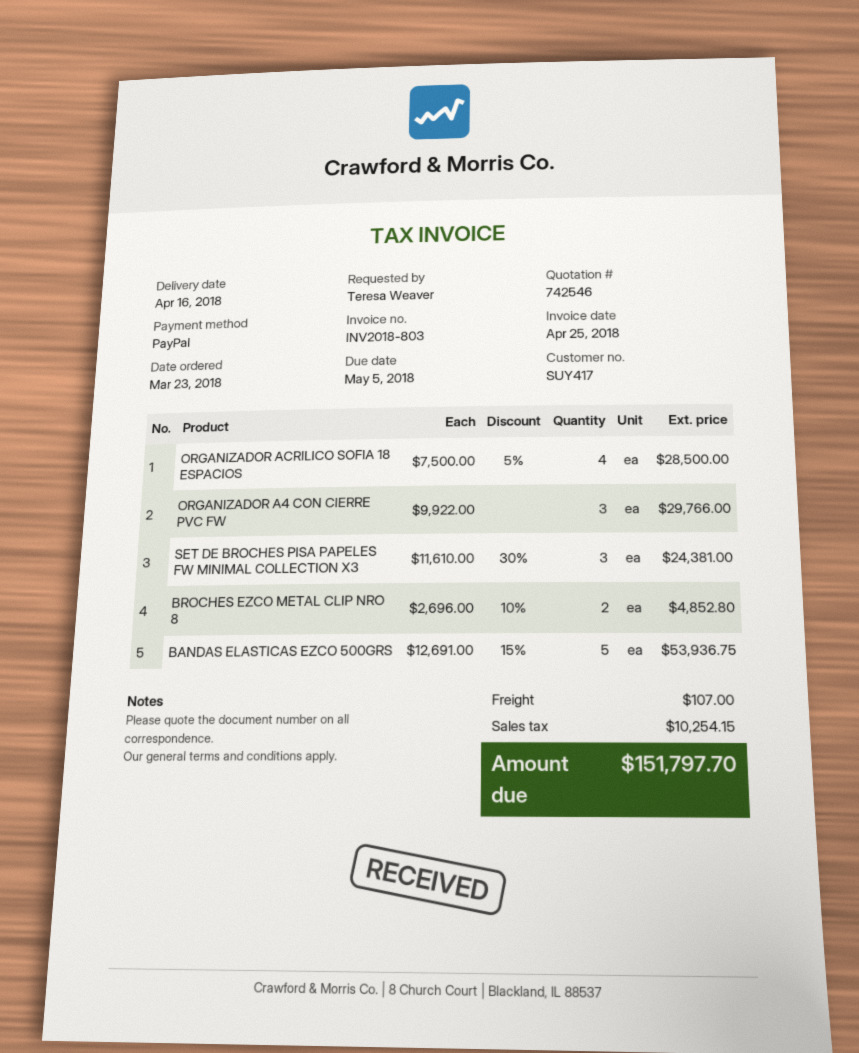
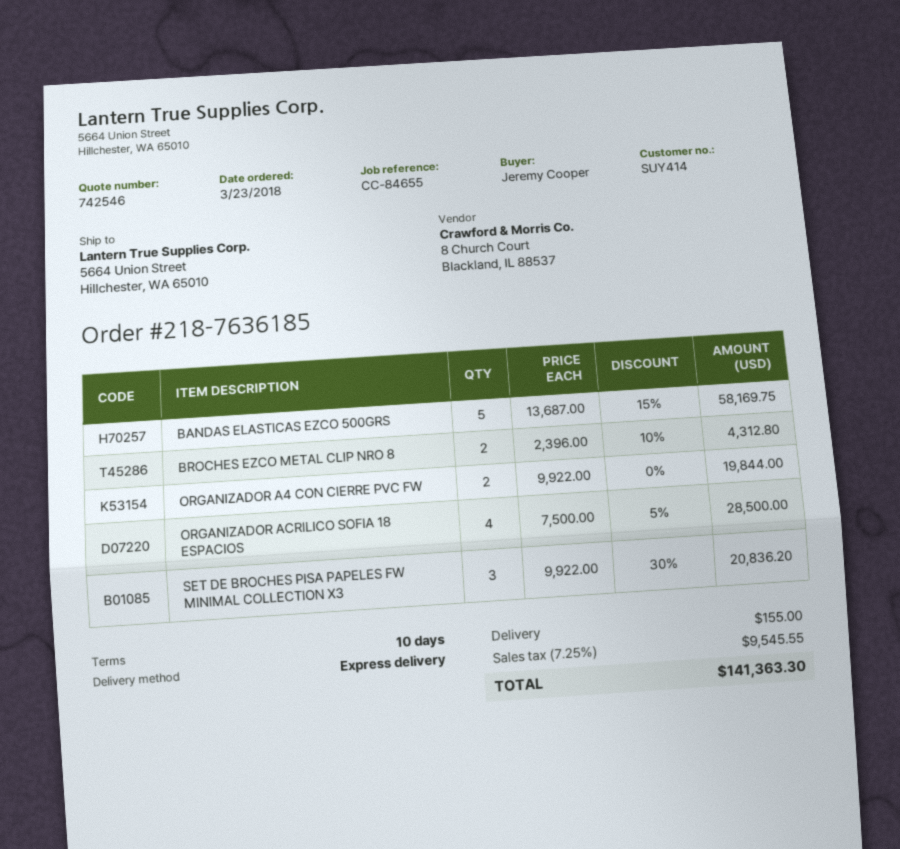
customer number: SUY417 -> SUY414
ordered by: Teresa Weaver -> Jeremy Cooper
ORGANIZADOR A4 CON CIERRE PVC FW: 3 x 9922.00 = 29766.00 -> 2 x 9922.00 = 19844.00
SET DE BROCHES PISA PAPELES FW MINIMAL COLLECTION X3: 3 x 11610.00 - 30% = 24381.00 -> 3 x 9922.00 - 30% = 20836.20
BROCHES EZCO METAL CLIP NRO 8: 2 x 2696.00 - 10% = 4852.80 -> 2 x 2396.00 - 10% = 4312.80
BANDAS ELASTICAS EZCO 500GRS: 5 x 12691.00 - 15% = 53936.75 -> 5 x 13687.00 - 15% = 58169.75
shipping: 107.00 -> 155.00
tax: 10254.15 -> 9545.55
total: 151797.70 -> 141363.30

